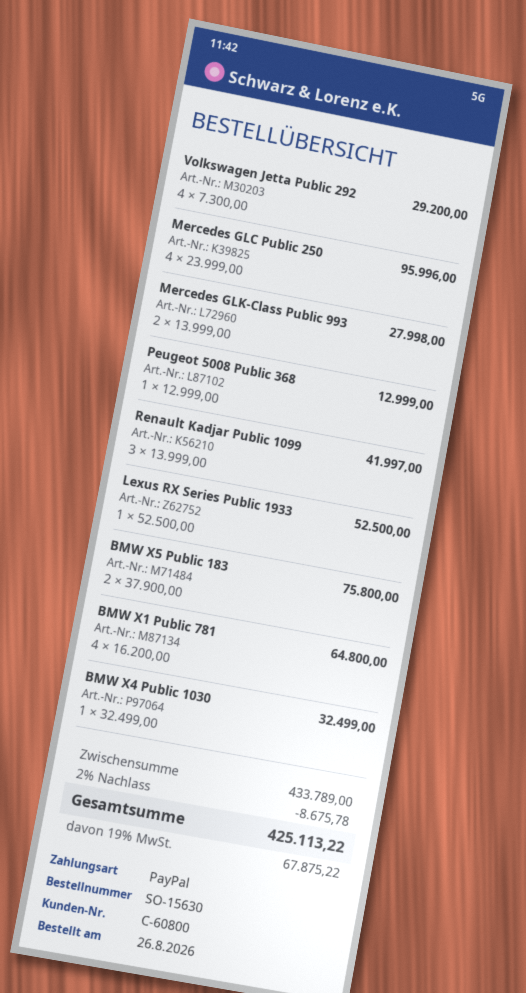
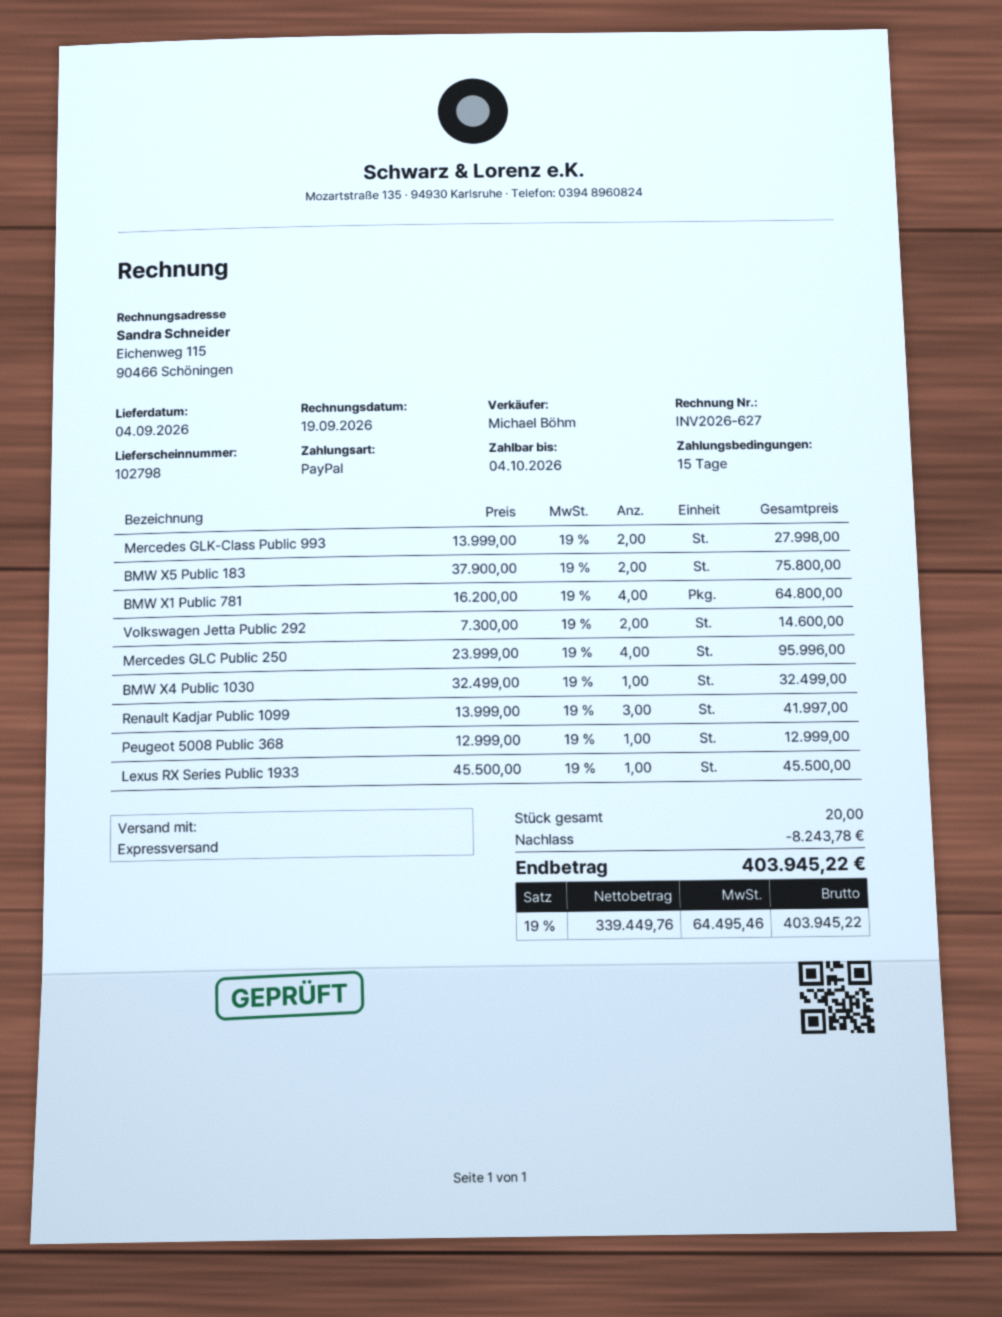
Volkswagen Jetta Public 292: 4 x 7300.00 = 29200.00 -> 2 x 7300.00 = 14600.00
Lexus RX Series Public 1933: 1 x 52500.00 = 52500.00 -> 1 x 45500.00 = 45500.00
discount: 8675.78 -> 8243.78
tax: 19% = 67875.22 -> 19% = 64495.46
total: 425113.22 -> 403945.22

